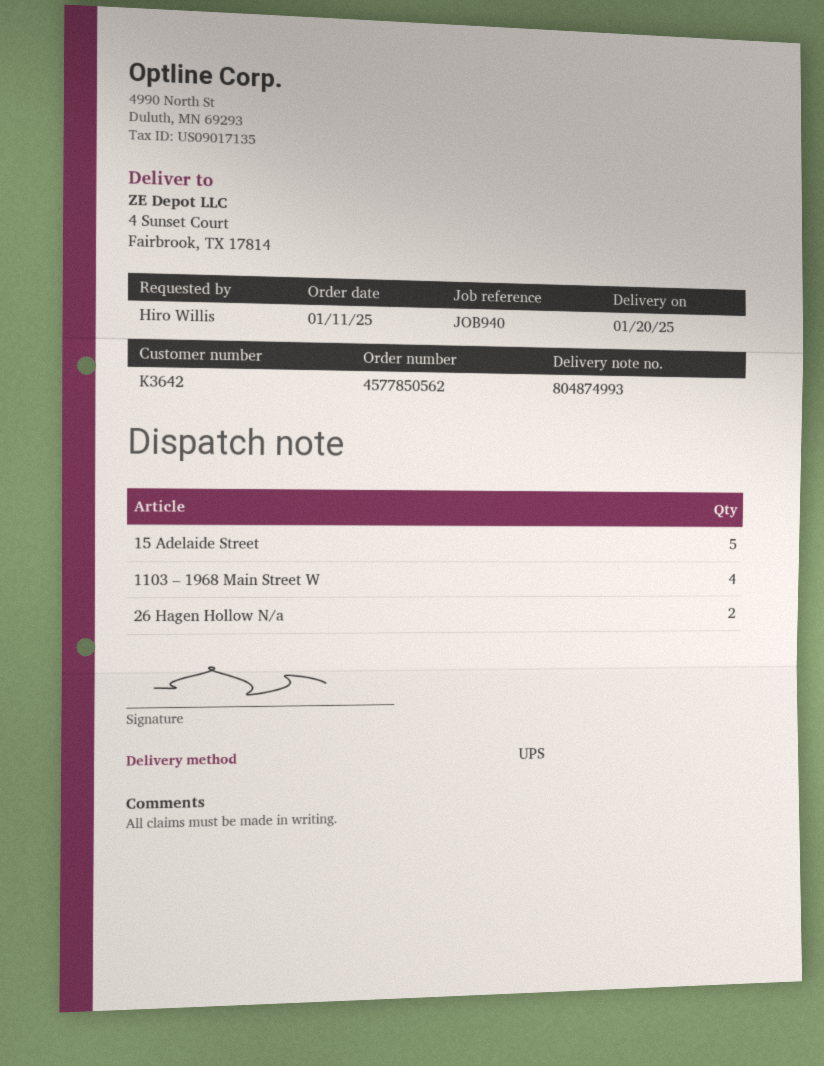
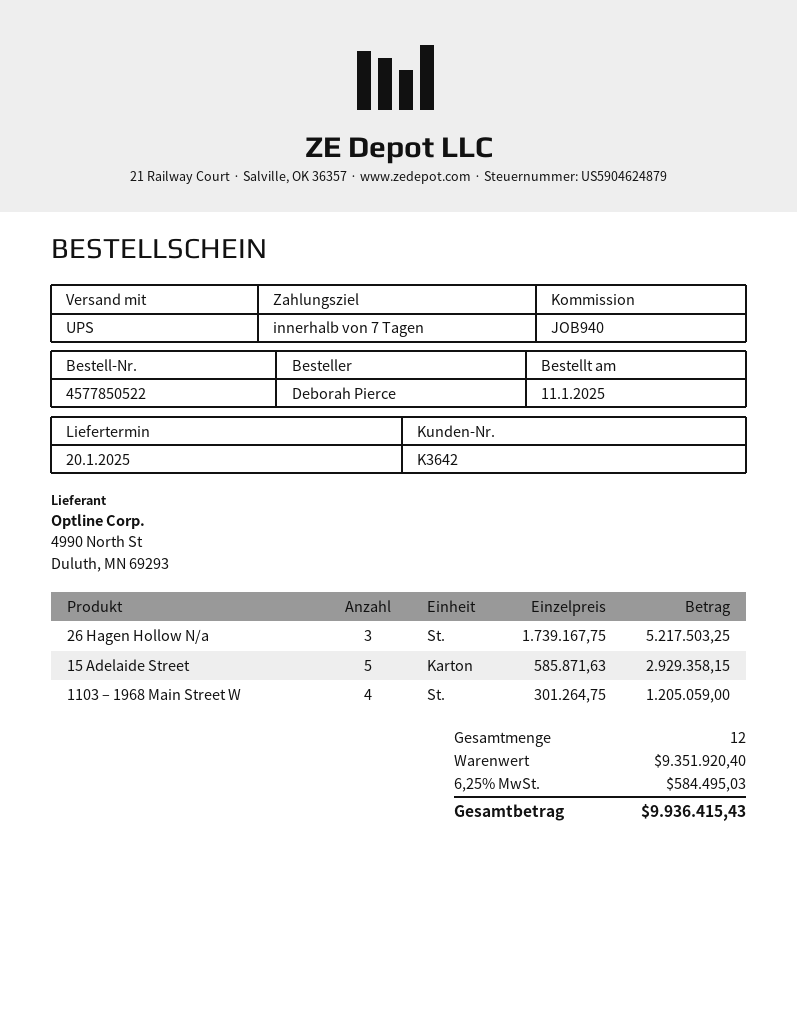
order number: 4577850562 -> 4577850522
ordered by: Hiro Willis -> Deborah Pierce
26 Hagen Hollow N/a: 2 -> 3

